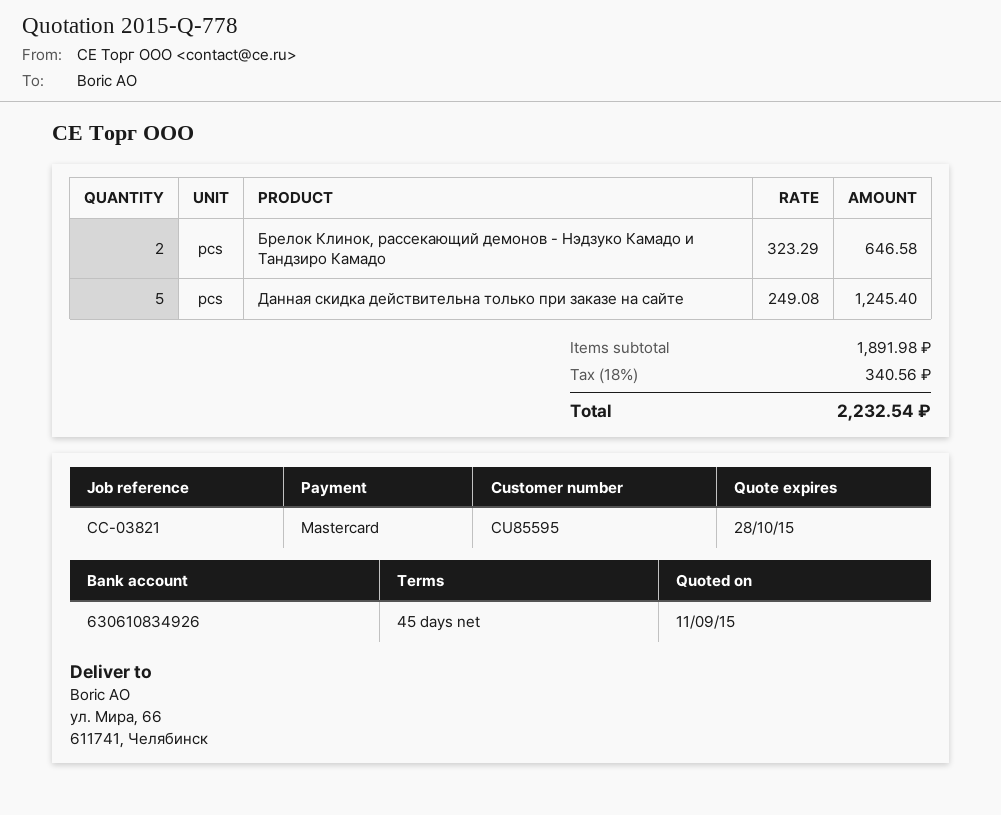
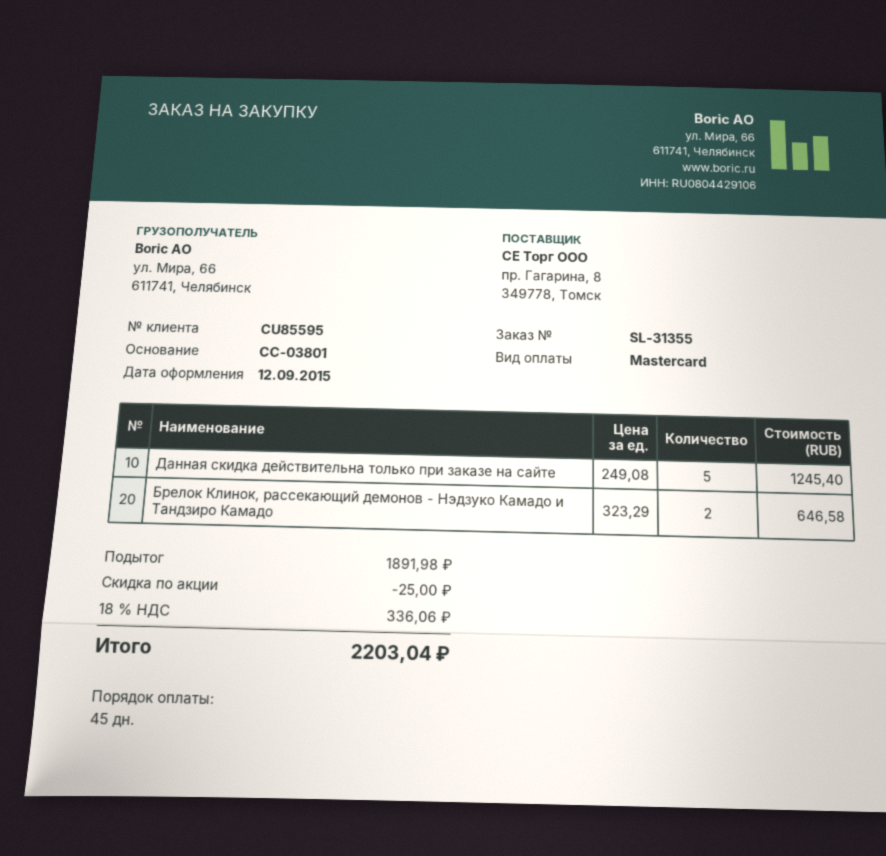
reference: CC-03821 -> CC-03801
discount: none -> 25.00
tax: 18% = 340.56 -> 18% = 336.06
total: 2232.54 -> 2203.04

